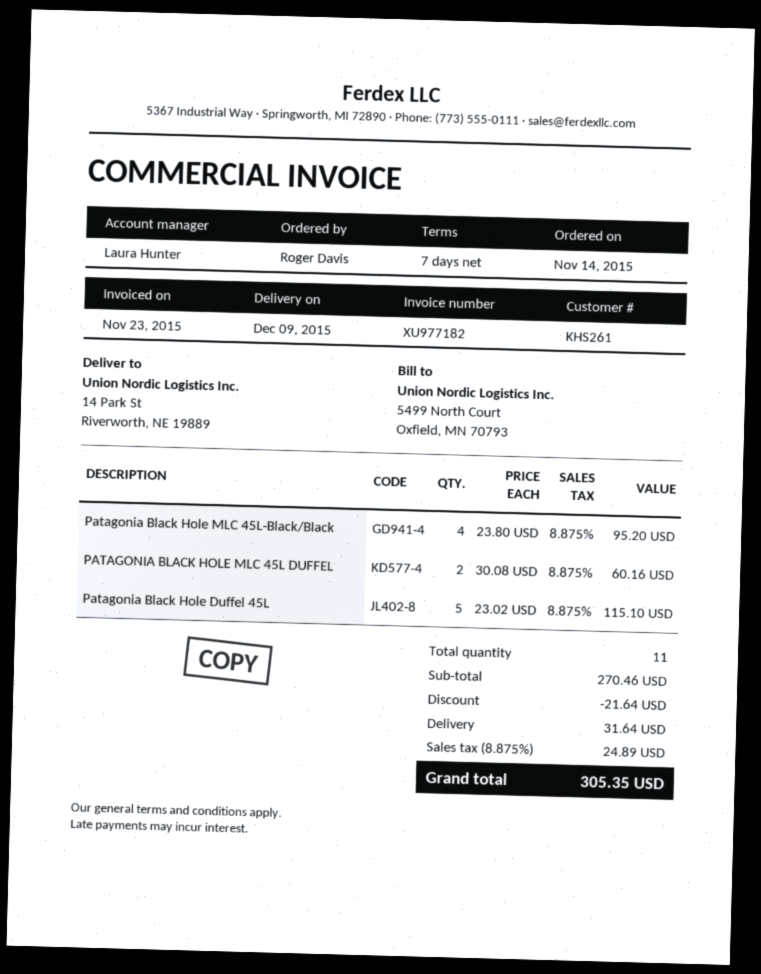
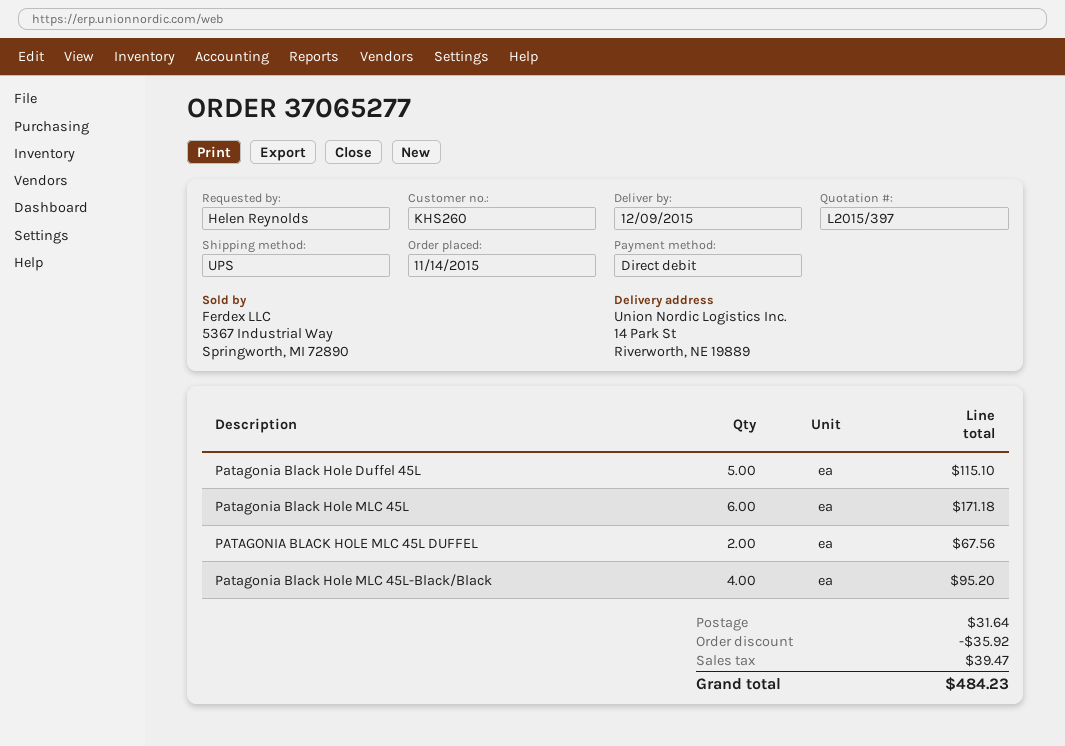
customer number: KHS261 -> KHS260
ordered by: Roger Davis -> Helen Reynolds
PATAGONIA BLACK HOLE MLC 45L DUFFEL: 2 for 60.16 -> 2 for 67.56
Patagonia Black Hole MLC 45L: none -> 6 for 171.18
discount: 21.64 -> 35.92
tax: 24.89 -> 39.47
total: 305.35 -> 484.23

